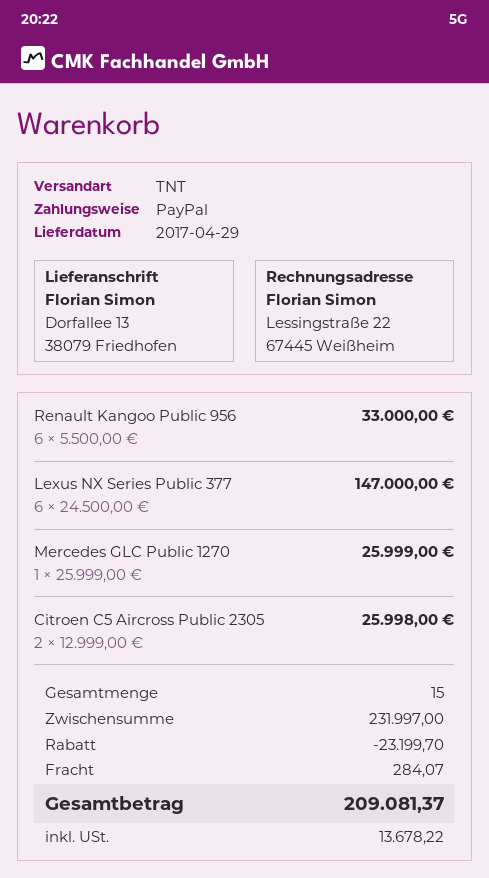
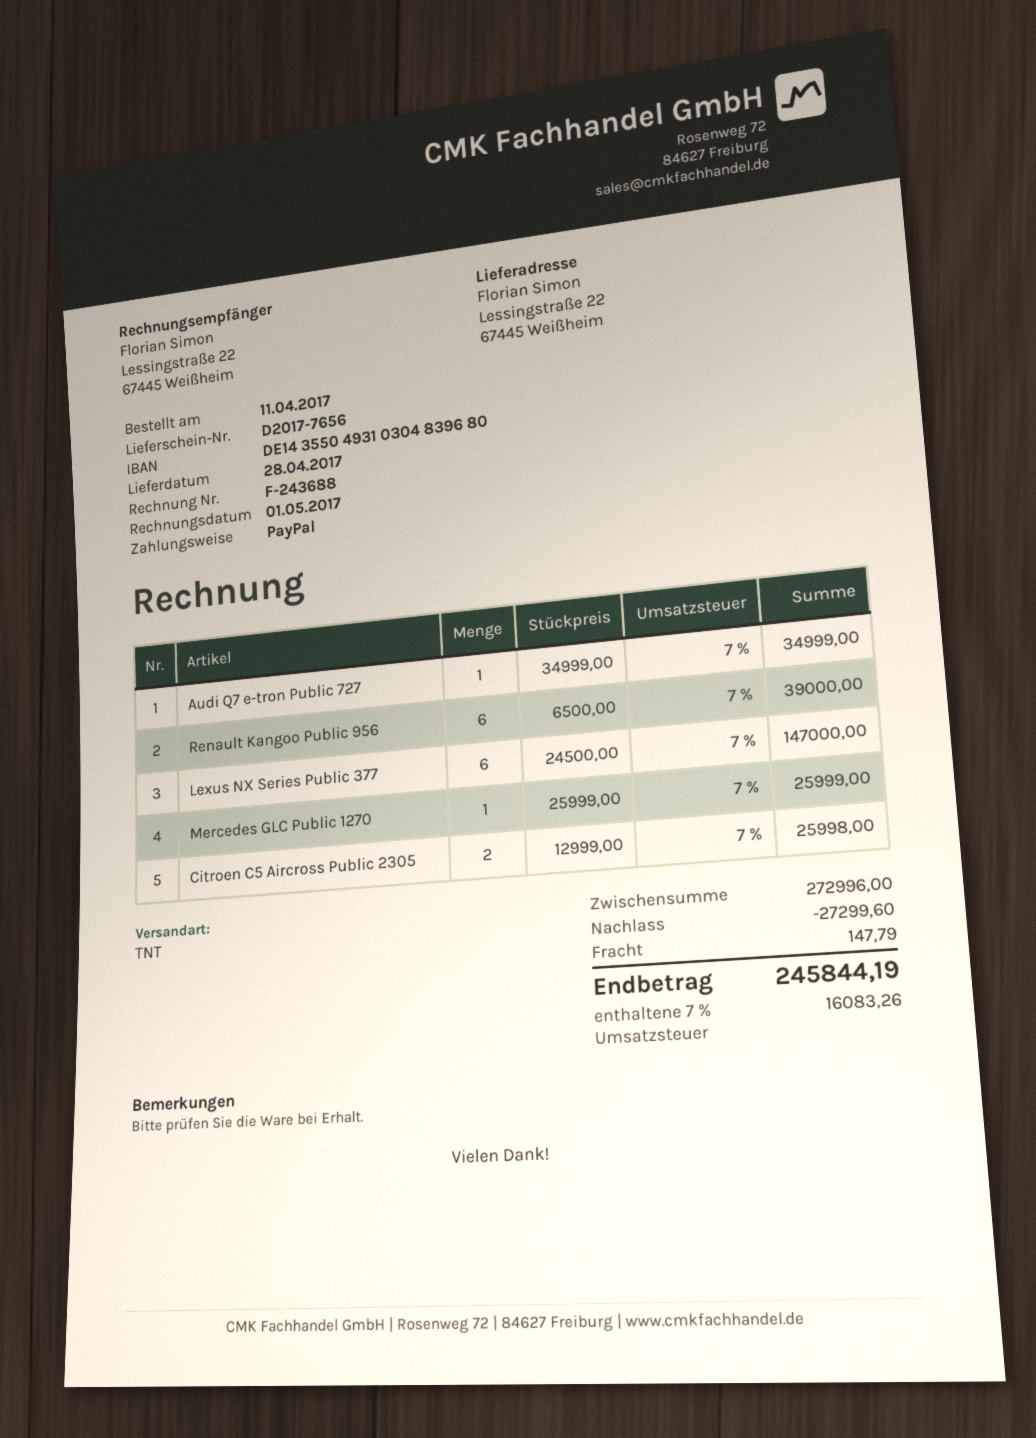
delivery date: 2017-04-29 -> 2017-04-28
ship to: Dorfallee 13, 38079 Friedhofen -> Lessingstraße 22, 67445 Weißheim
Renault Kangoo Public 956: 6 x 5500.00 = 33000.00 -> 6 x 6500.00 = 39000.00
Audi Q7 e-tron Public 727: none -> 1 x 34999.00 = 34999.00
subtotal: 231997.00 -> 272996.00
discount: 23199.70 -> 27299.60
shipping: 284.07 -> 147.79
tax: 13678.22 -> 16083.26
total: 209081.37 -> 245844.19

